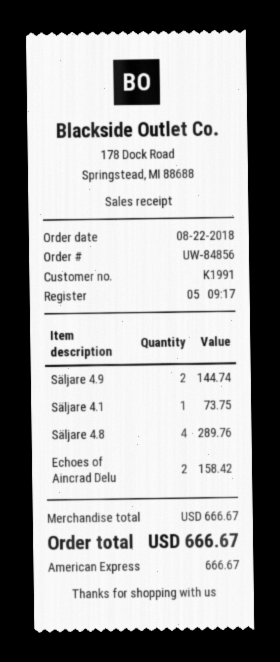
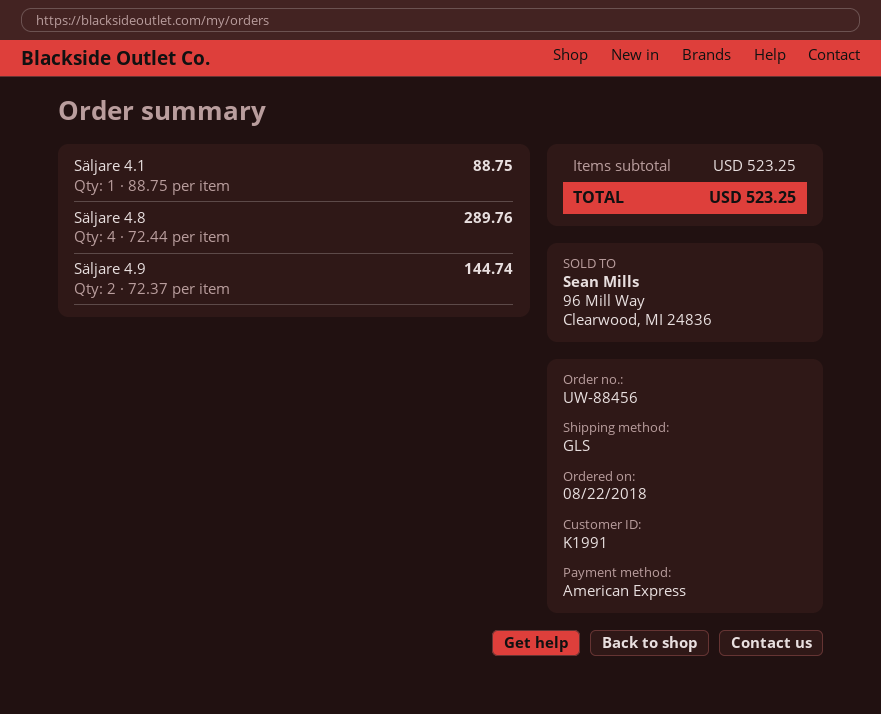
order number: UW-84856 -> UW-88456
Säljare 4.1: 1 for 73.75 -> 1 for 88.75
Echoes of Aincrad Delu: 2 for 158.42 -> none
subtotal: 666.67 -> 523.25
total: 666.67 -> 523.25

